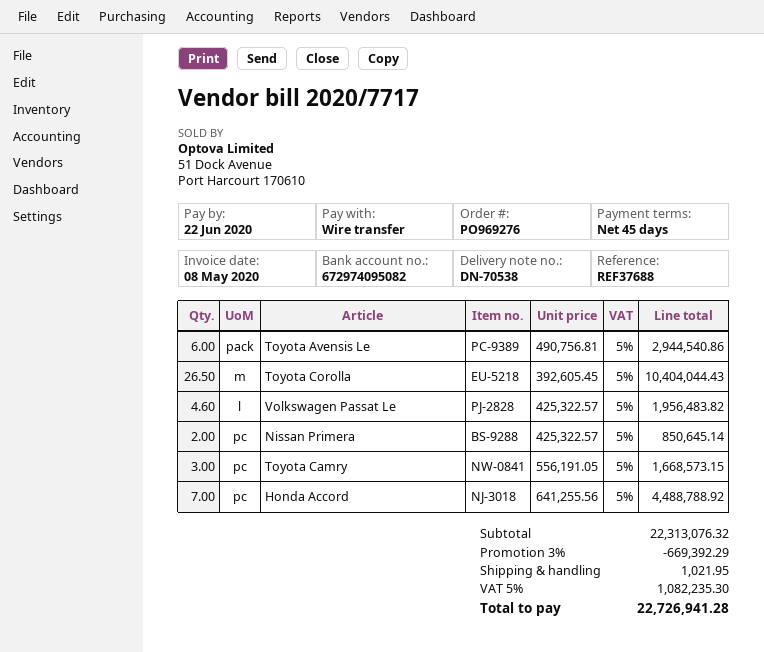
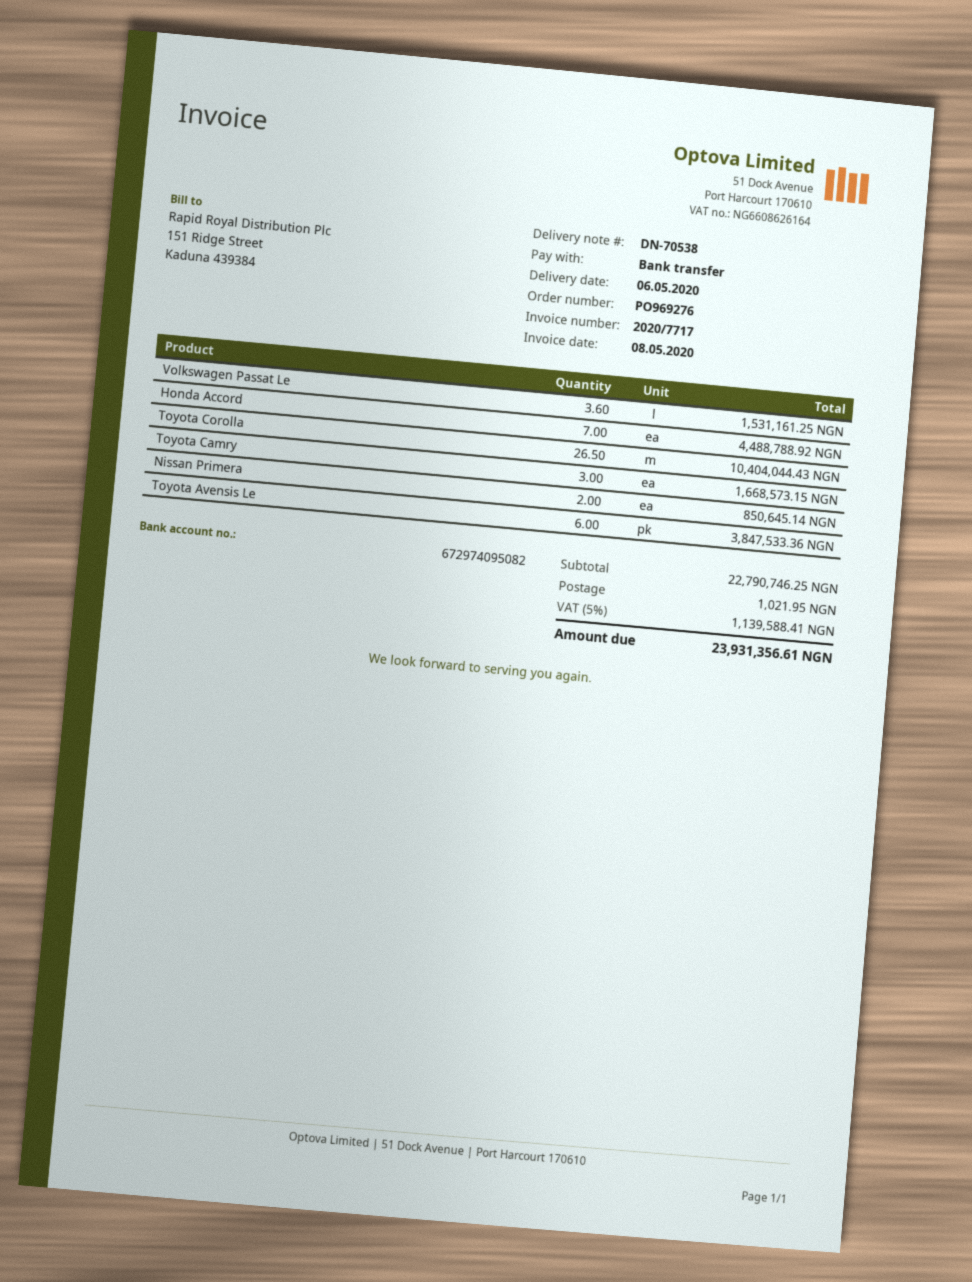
Toyota Avensis Le: 6 for 2944540.86 -> 6 for 3847533.36
Volkswagen Passat Le: 4.6 for 1956483.82 -> 3.6 for 1531161.25
subtotal: 22313076.32 -> 22790746.25
discount: 3% = 669392.29 -> none
tax: 5% = 1082235.30 -> 5% = 1139588.41
total: 22726941.28 -> 23931356.61

